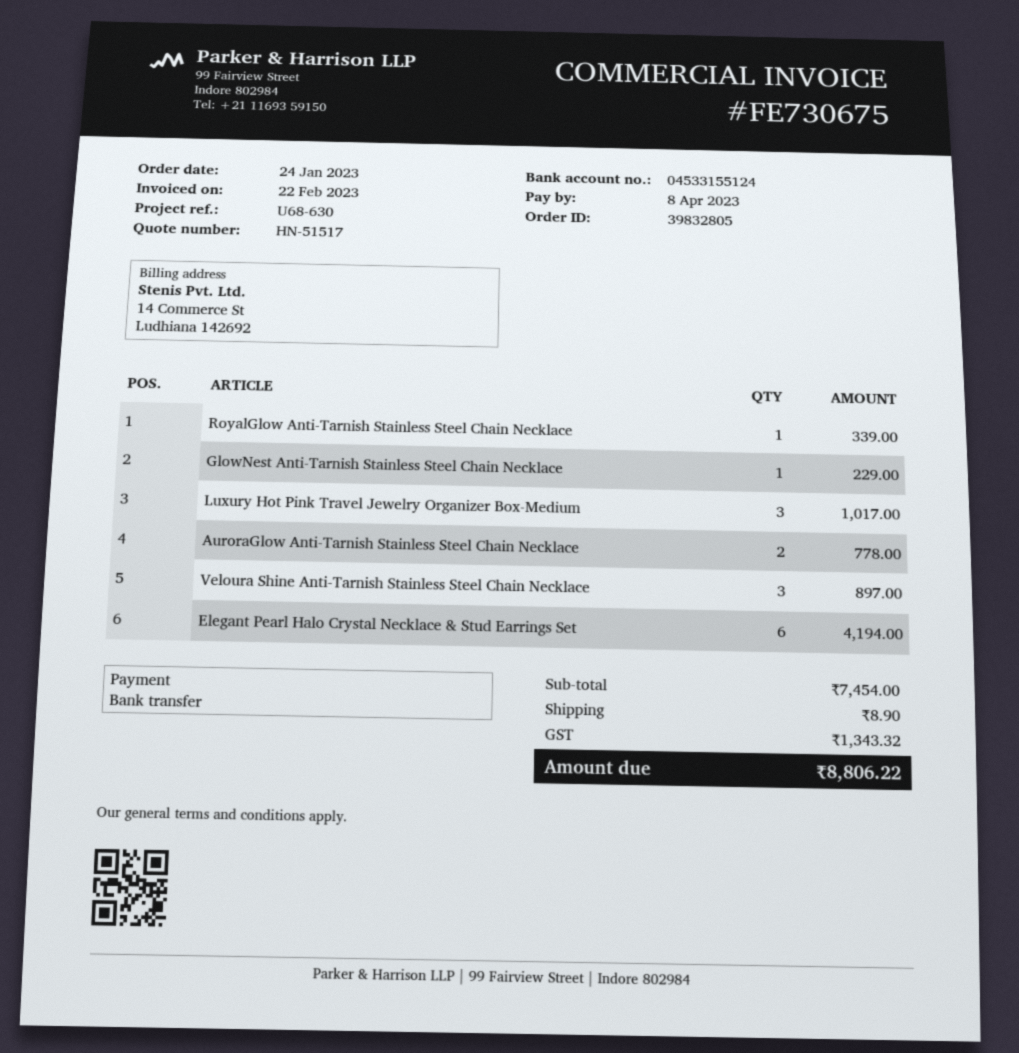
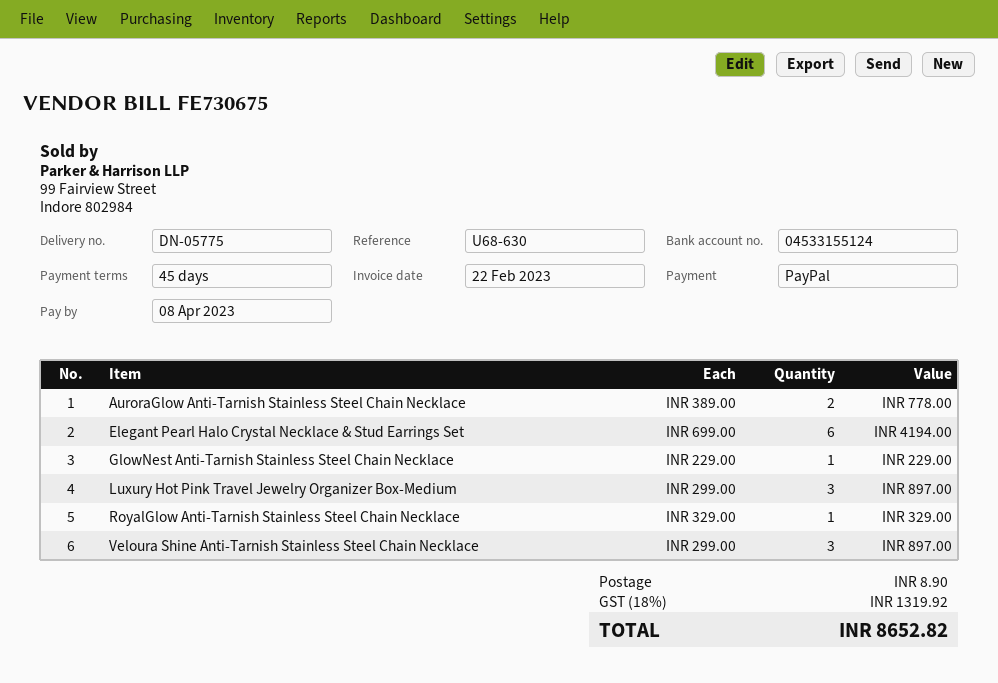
payment method: bank transfer -> PayPal
RoyalGlow Anti-Tarnish Stainless Steel Chain Necklace: 1 for 339.00 -> 1 for 329.00
Luxury Hot Pink Travel Jewelry Organizer Box-Medium: 3 for 1017.00 -> 3 for 897.00
tax: 1343.32 -> 1319.92
total: 8806.22 -> 8652.82

